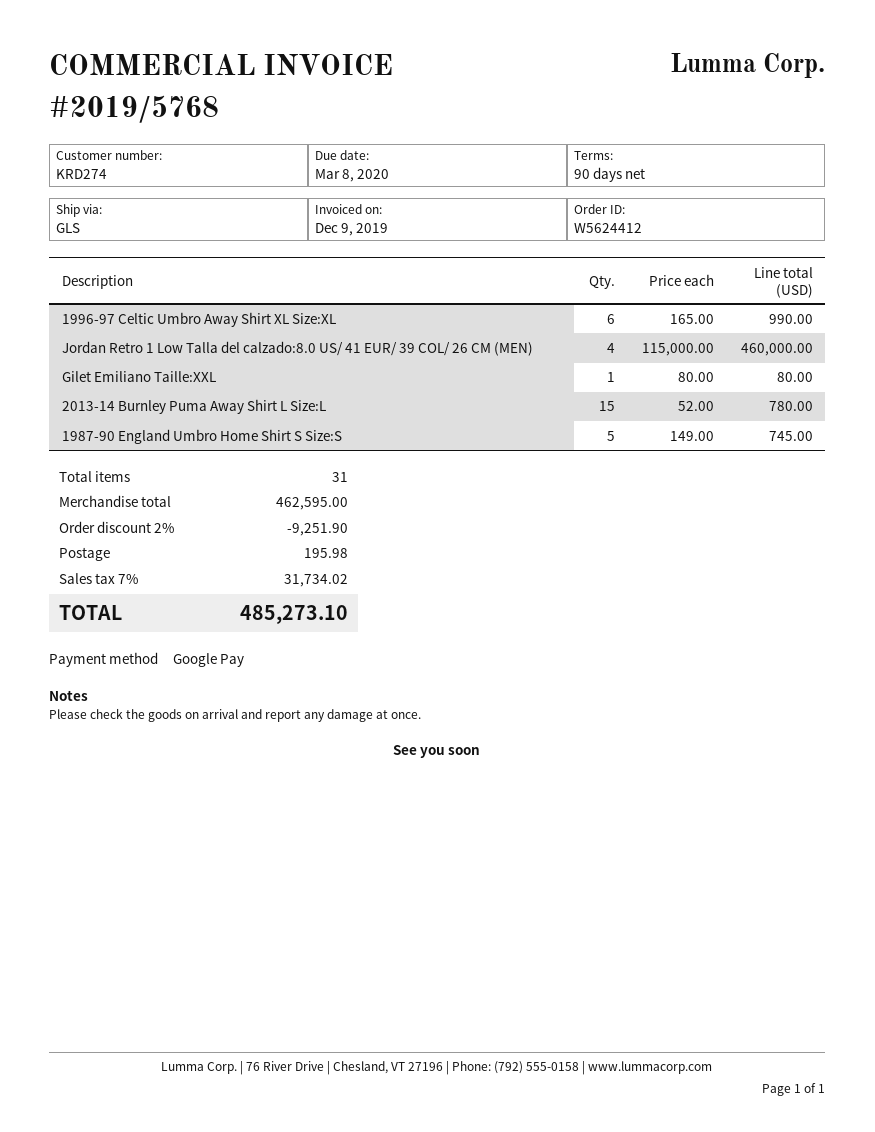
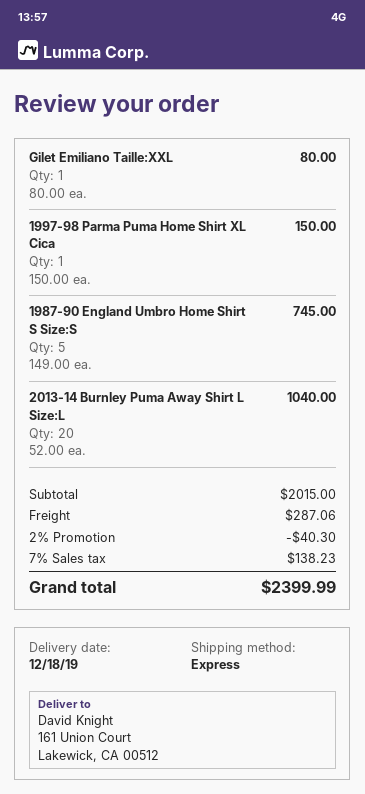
shipping method: GLS -> express
1996-97 Celtic Umbro Away Shirt XL Size:XL: 6 x 165.00 = 990.00 -> none
Jordan Retro 1 Low Talla del calzado:8.0 US/ 41 EUR/ 39 COL/ 26 CM (MEN): 4 x 115000.00 = 460000.00 -> none
2013-14 Burnley Puma Away Shirt L Size:L: 15 x 52.00 = 780.00 -> 20 x 52.00 = 1040.00
1997-98 Parma Puma Home Shirt XL Cica: none -> 1 x 150.00 = 150.00
subtotal: 462595.00 -> 2015.00
discount: 2% = 9251.90 -> 2% = 40.30
shipping: 195.98 -> 287.06
tax: 7% = 31734.02 -> 7% = 138.23
total: 485273.10 -> 2399.99

